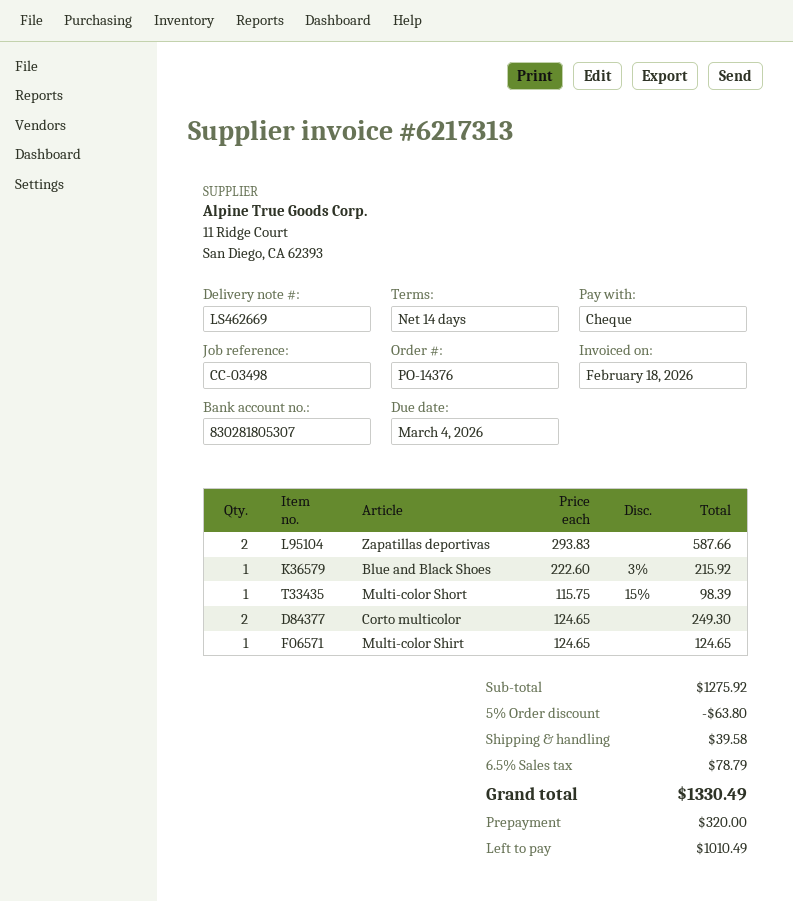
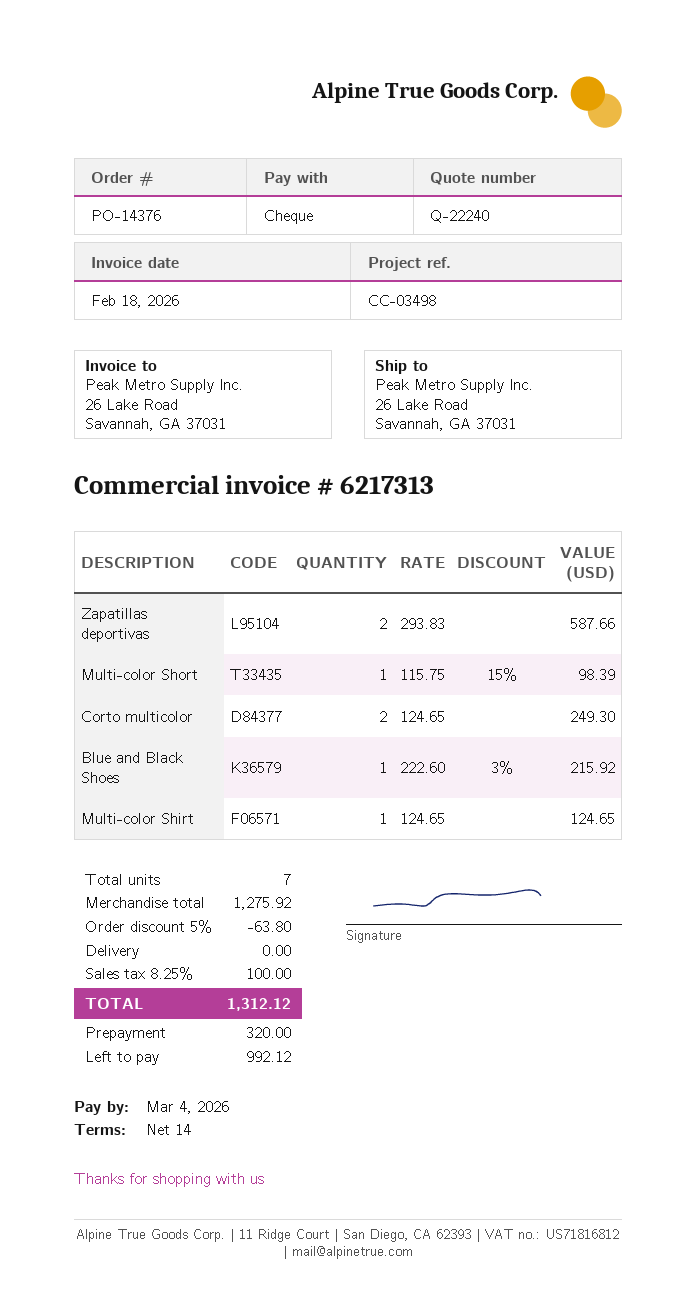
shipping: 39.58 -> 0.00
tax: 6.5% = 78.79 -> 8.25% = 100.00
total: 1330.49 -> 1312.12
balance: 1010.49 -> 992.12

